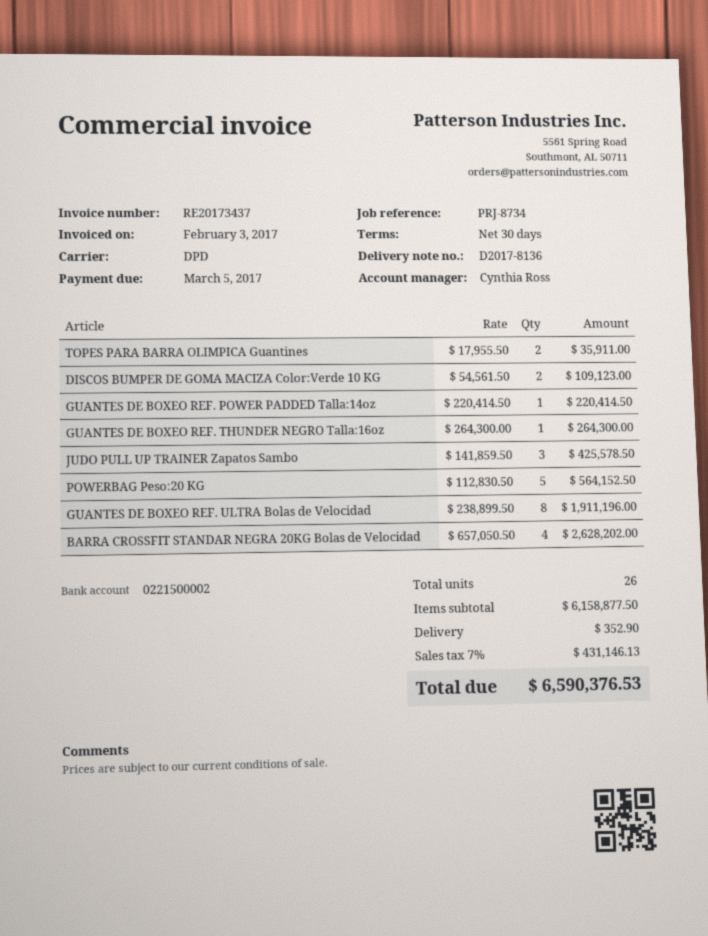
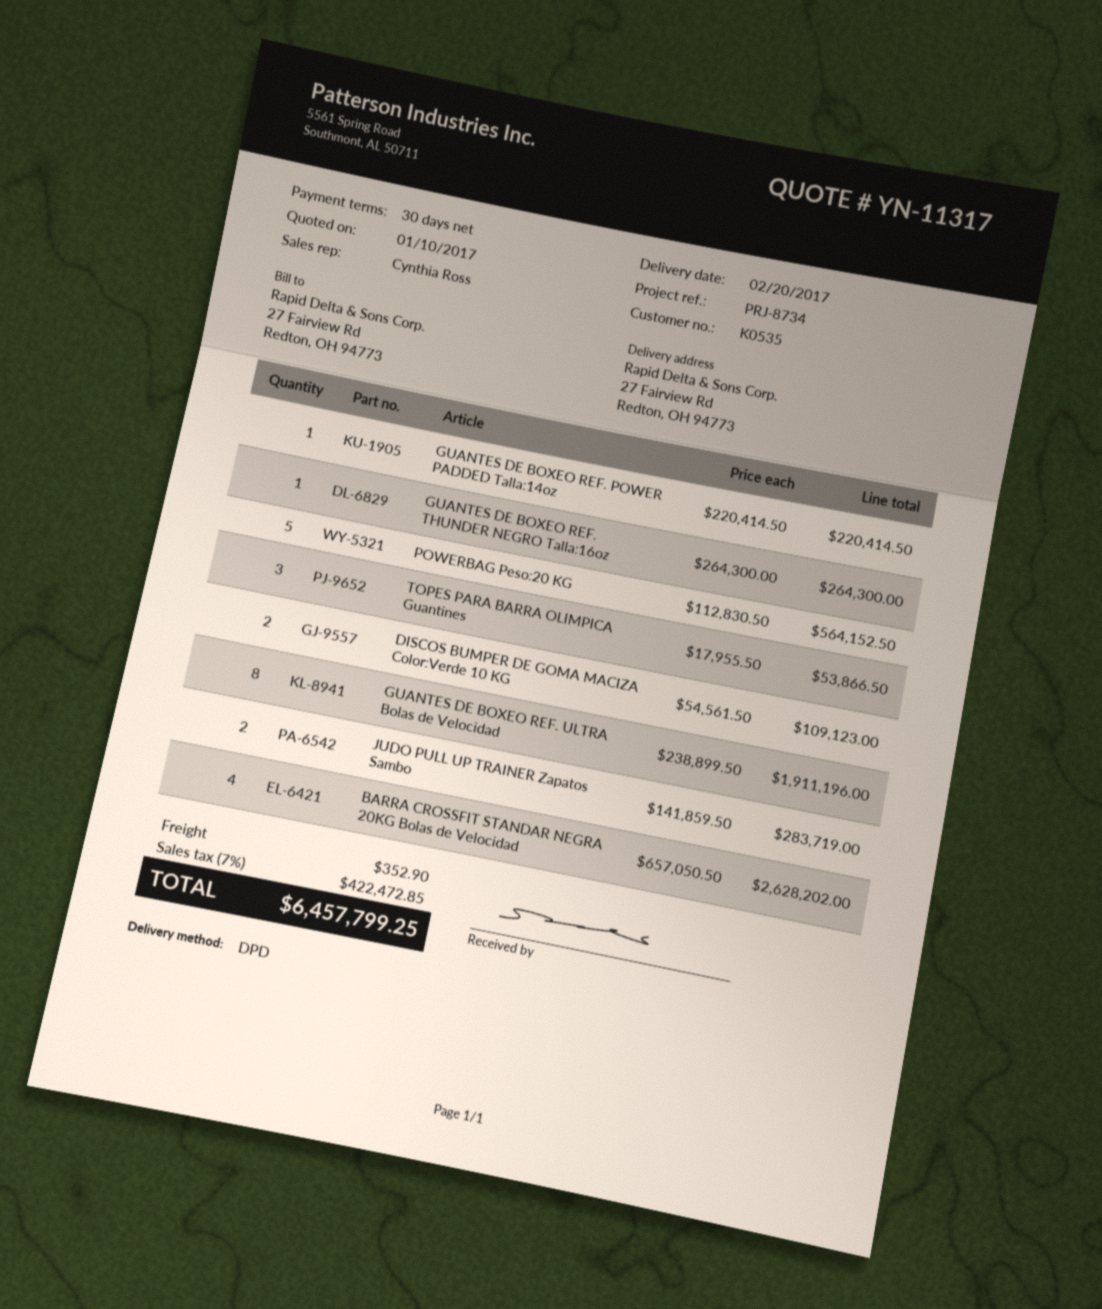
TOPES PARA BARRA OLIMPICA Guantines: 2 x 17955.50 = 35911.00 -> 3 x 17955.50 = 53866.50
JUDO PULL UP TRAINER Zapatos Sambo: 3 x 141859.50 = 425578.50 -> 2 x 141859.50 = 283719.00
tax: 7% = 431146.13 -> 7% = 422472.85
total: 6590376.53 -> 6457799.25

